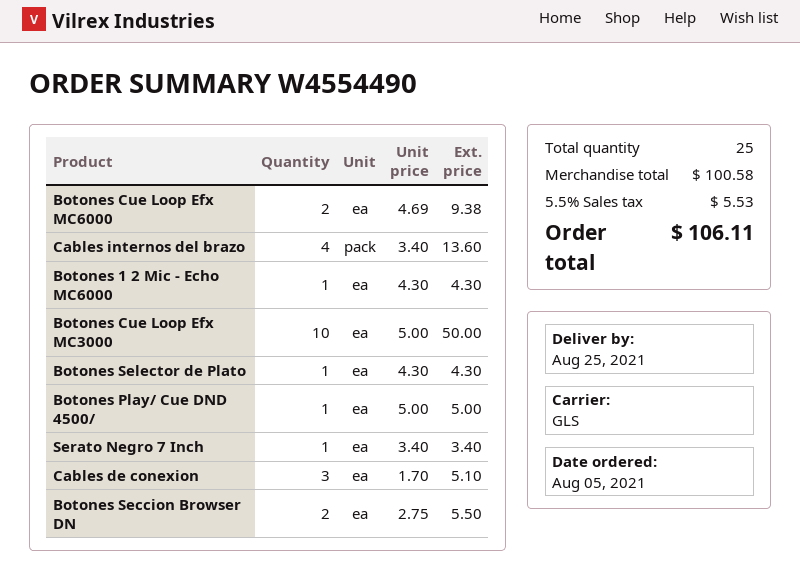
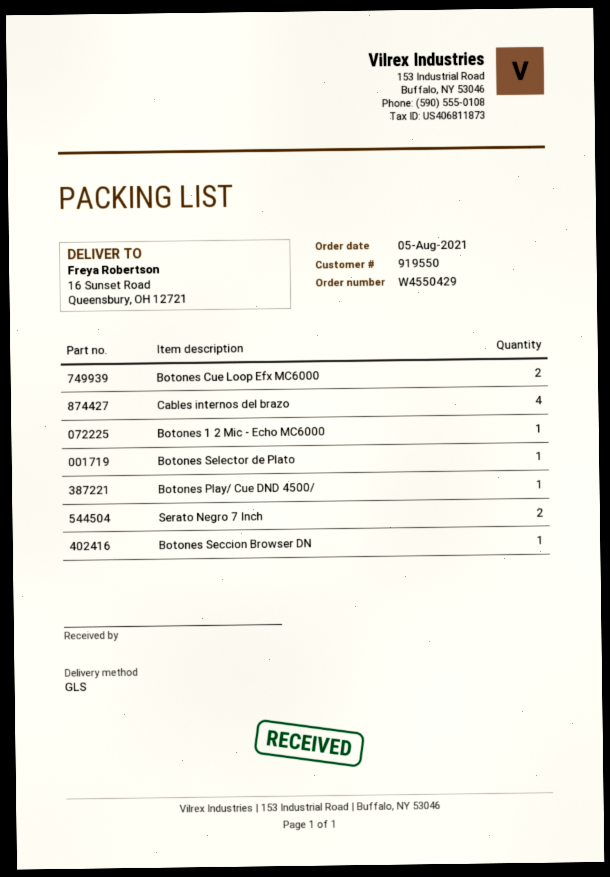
order number: W4554490 -> W4550429
Botones Cue Loop Efx MC3000: 10 -> none
Serato Negro 7 Inch: 1 -> 2
Cables de conexion: 3 -> none
Botones Seccion Browser DN: 2 -> 1

